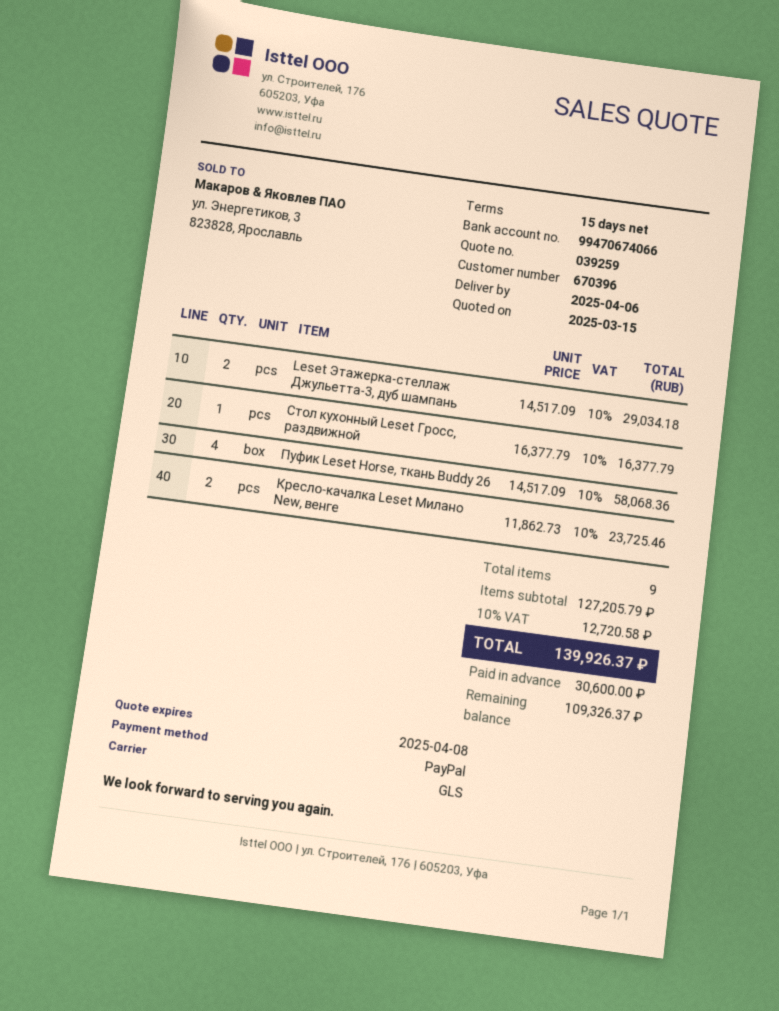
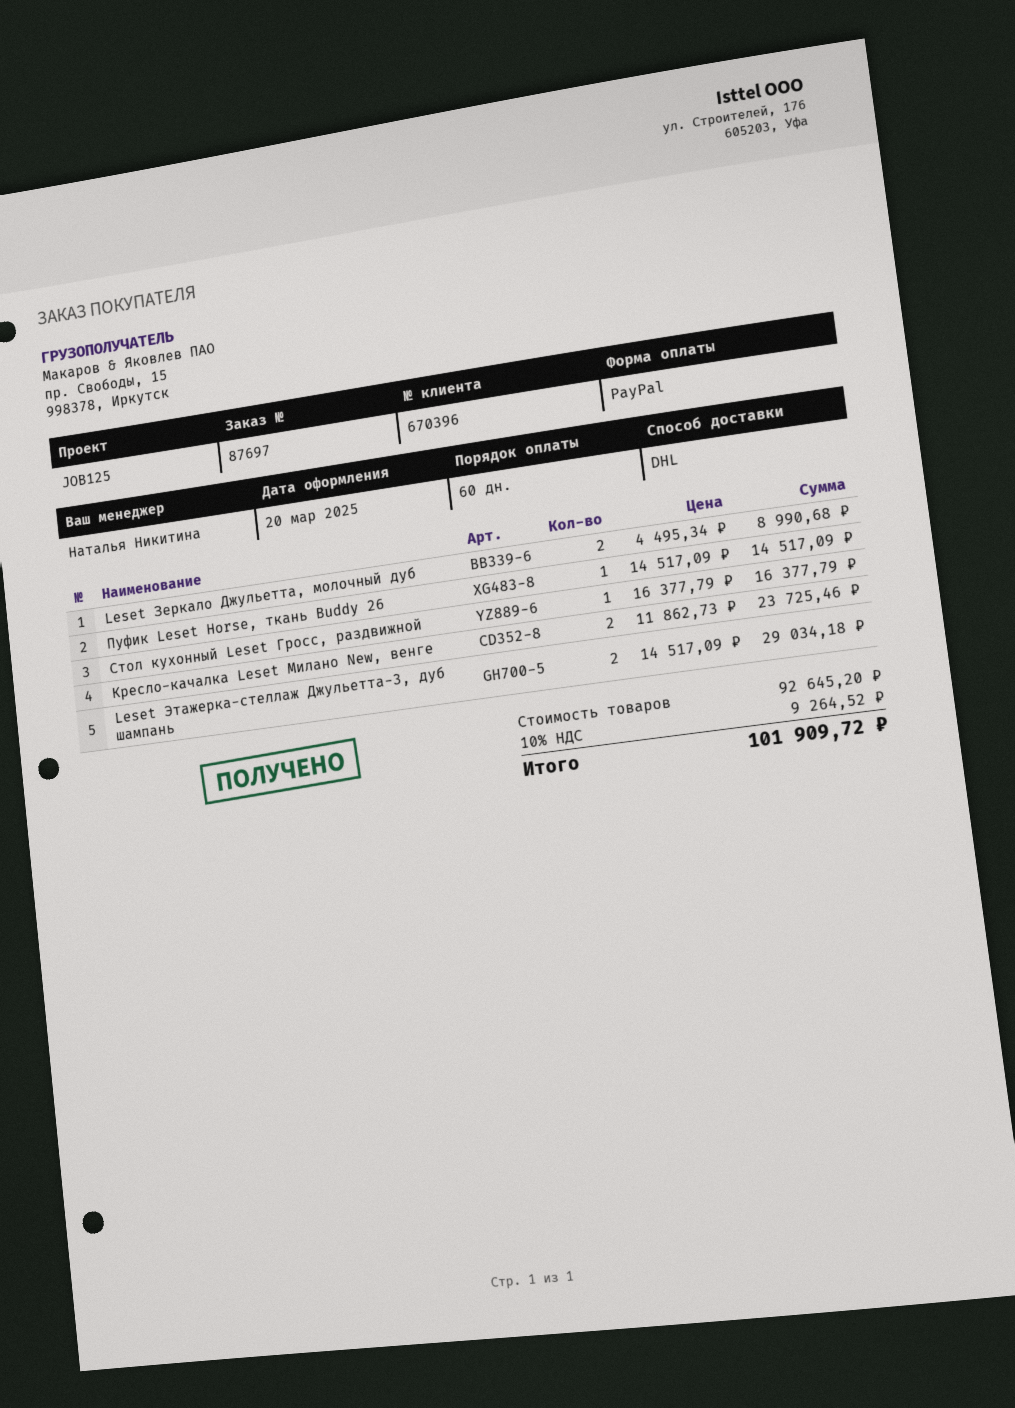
payment terms: 15 days -> 60 days
shipping method: GLS -> DHL
Пуфик Leset Horse, ткань Buddy 26: 4 x 14517.09 = 58068.36 -> 1 x 14517.09 = 14517.09
Leset Зеркало Джульетта, молочный дуб: none -> 2 x 4495.34 = 8990.68
subtotal: 127205.79 -> 92645.20
tax: 10% = 12720.58 -> 10% = 9264.52
total: 139926.37 -> 101909.72

